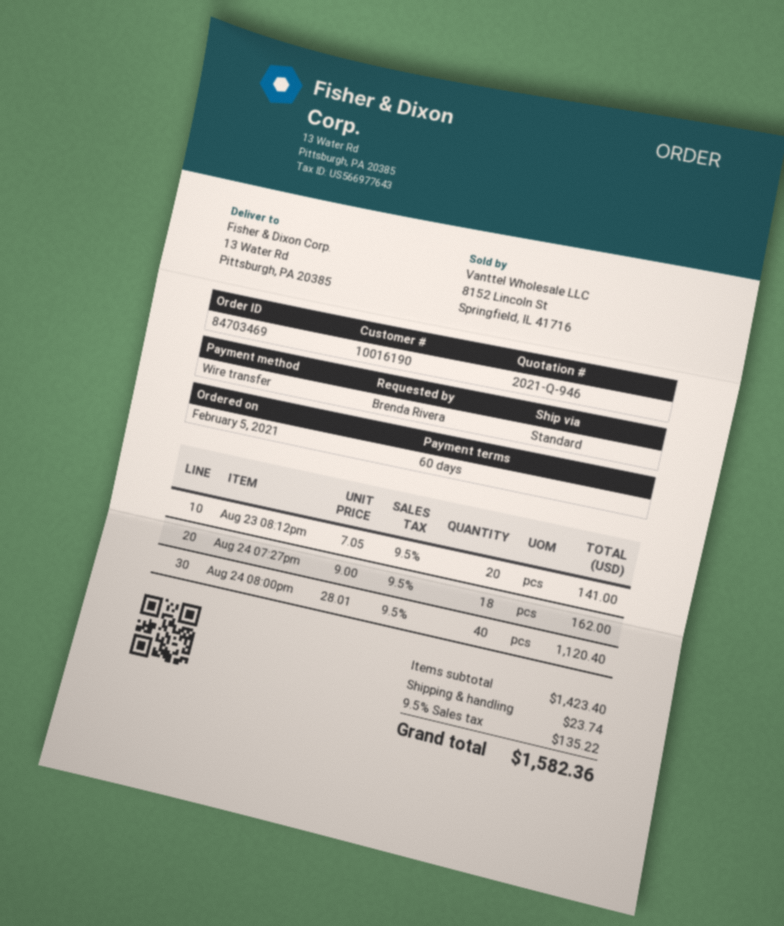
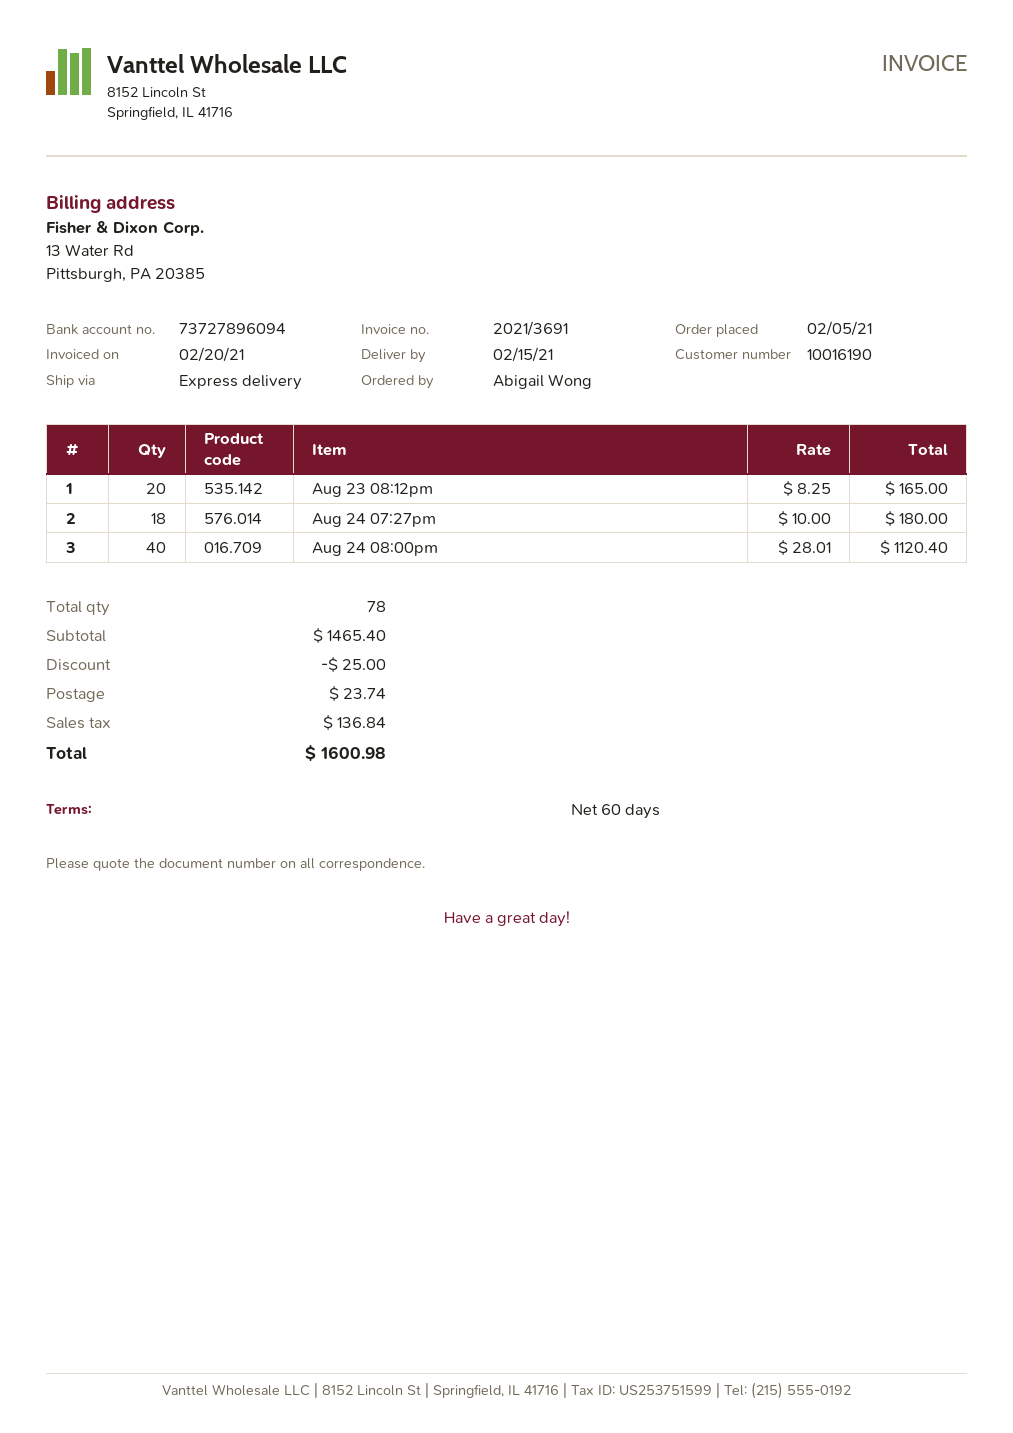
ordered by: Brenda Rivera -> Abigail Wong
shipping method: standard -> express
Aug 23 08:12pm: 20 x 7.05 = 141.00 -> 20 x 8.25 = 165.00
Aug 24 07:27pm: 18 x 9.00 = 162.00 -> 18 x 10.00 = 180.00
subtotal: 1423.40 -> 1465.40
discount: none -> 25.00
tax: 135.22 -> 136.84
total: 1582.36 -> 1600.98

